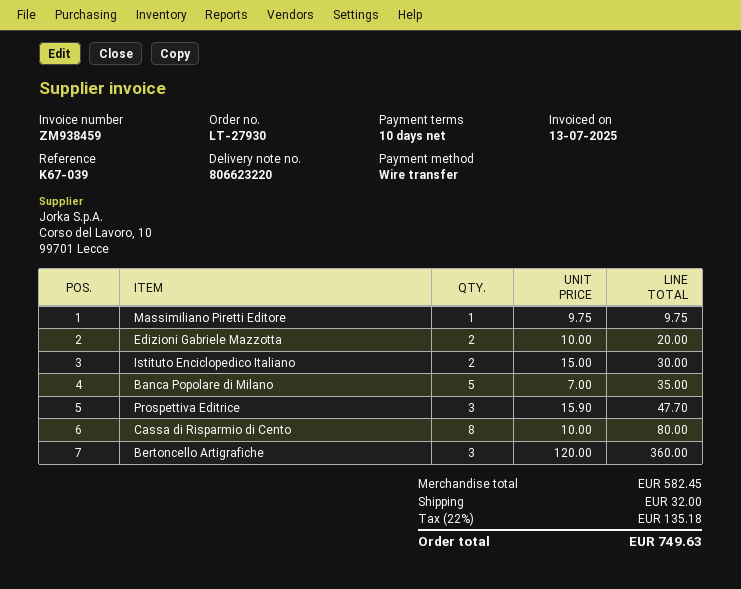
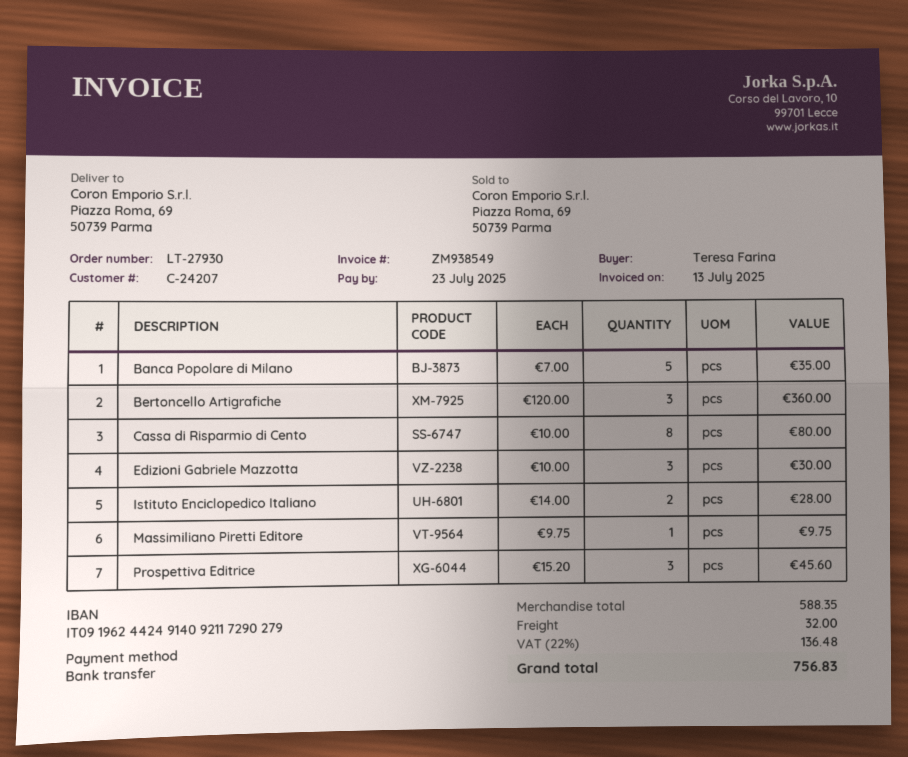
invoice number: ZM938459 -> ZM938549
Edizioni Gabriele Mazzotta: 2 x 10.00 = 20.00 -> 3 x 10.00 = 30.00
Istituto Enciclopedico Italiano: 2 x 15.00 = 30.00 -> 2 x 14.00 = 28.00
Prospettiva Editrice: 3 x 15.90 = 47.70 -> 3 x 15.20 = 45.60
subtotal: 582.45 -> 588.35
tax: 22% = 135.18 -> 22% = 136.48
total: 749.63 -> 756.83

